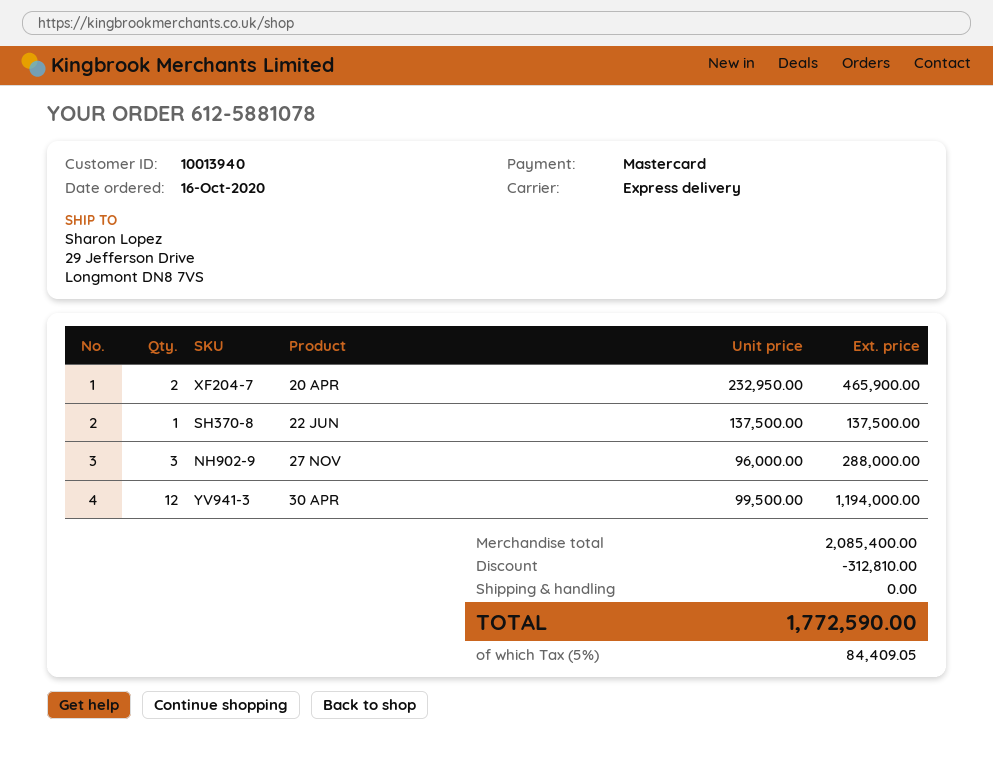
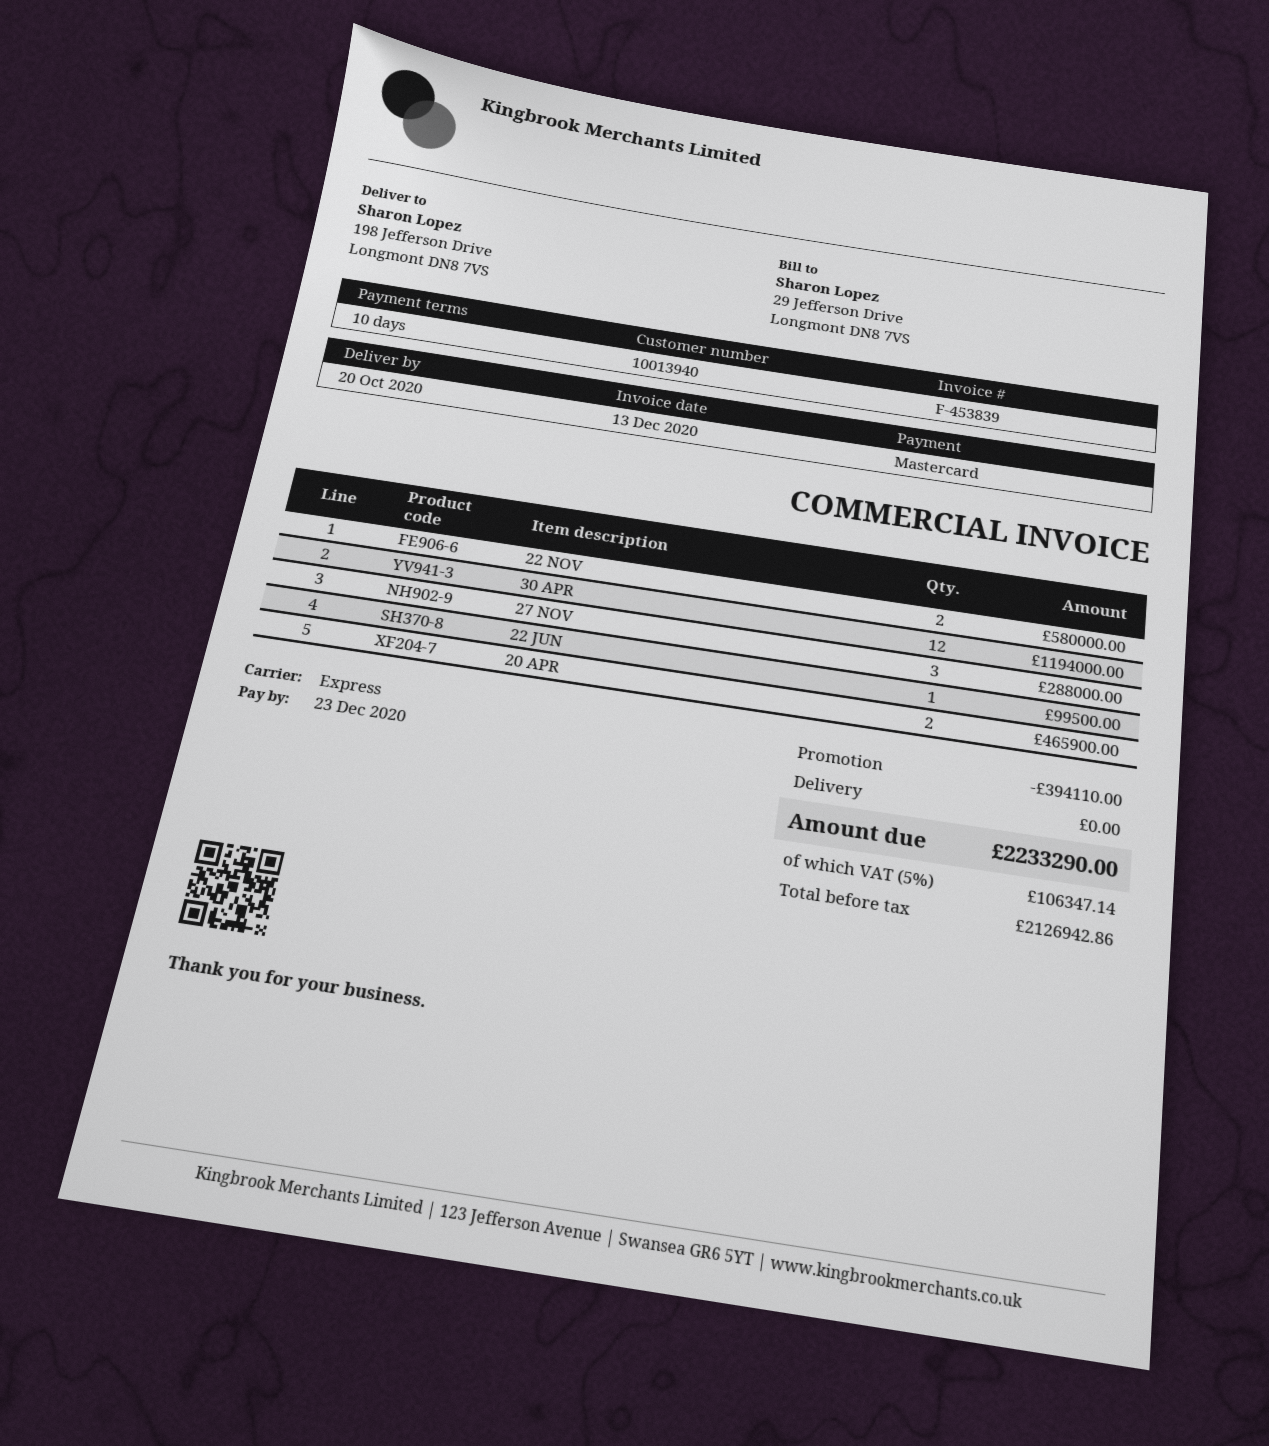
ship to: 29 Jefferson Drive, Longmont DN8 7VS -> 198 Jefferson Drive, Longmont DN8 7VS
22 JUN: 1 for 137500.00 -> 1 for 99500.00
22 NOV: none -> 2 for 580000.00
discount: 312810.00 -> 394110.00
tax: 5% = 84409.05 -> 5% = 106347.14
total: 1772590.00 -> 2233290.00

